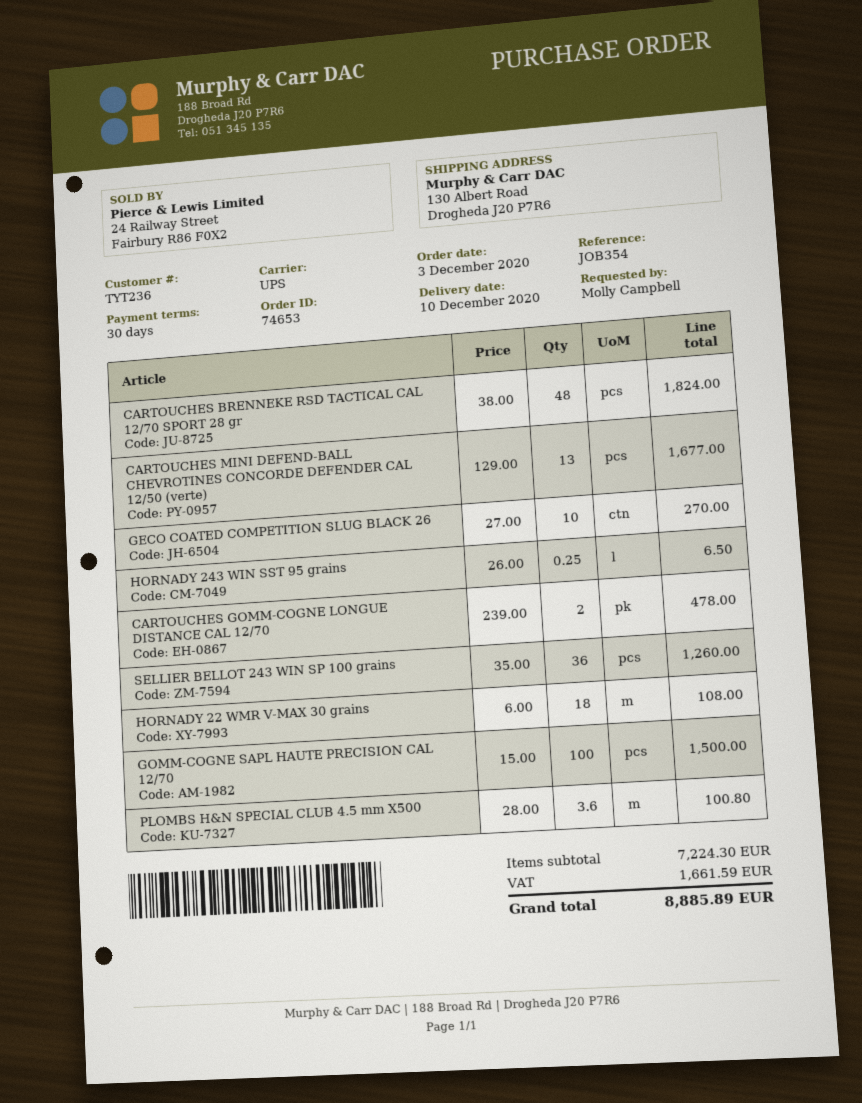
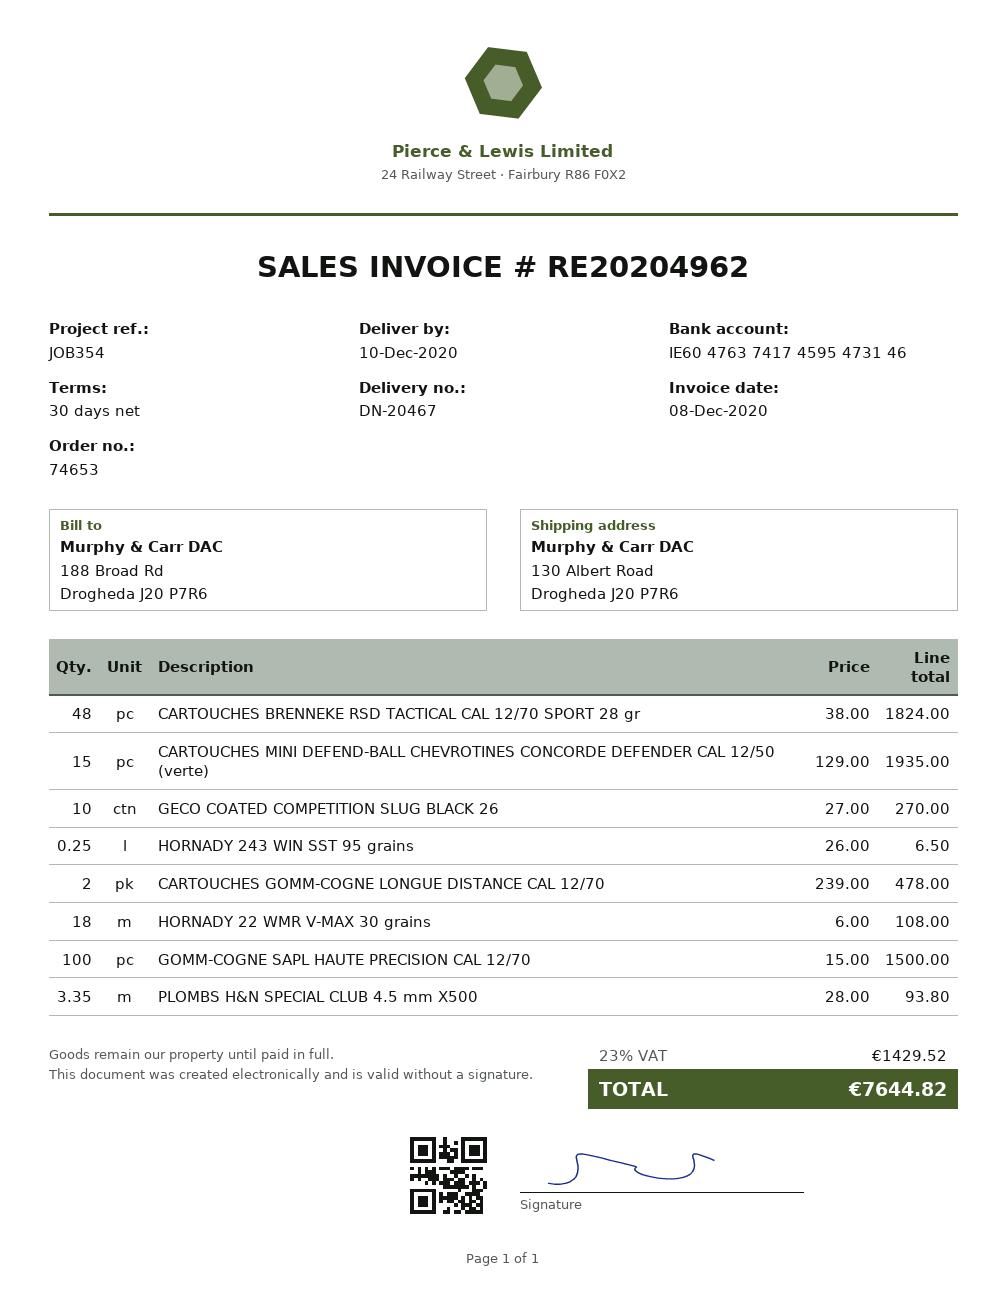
CARTOUCHES MINI DEFEND-BALL CHEVROTINES CONCORDE DEFENDER CAL 12/50 (verte): 13 x 129.00 = 1677.00 -> 15 x 129.00 = 1935.00
SELLIER BELLOT 243 WIN SP 100 grains: 36 x 35.00 = 1260.00 -> none
PLOMBS H&N SPECIAL CLUB 4.5 mm X500: 3.6 x 28.00 = 100.80 -> 3.35 x 28.00 = 93.80
tax: 1661.59 -> 1429.52
total: 8885.89 -> 7644.82

